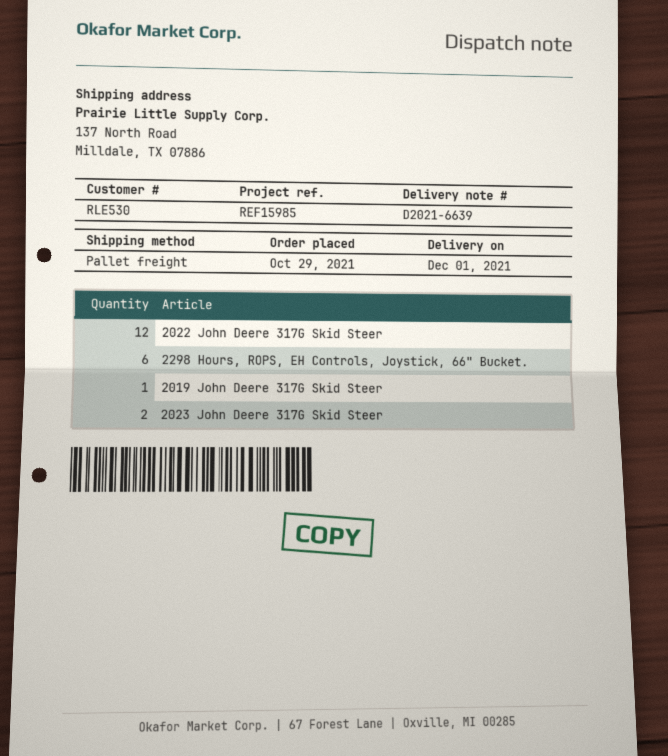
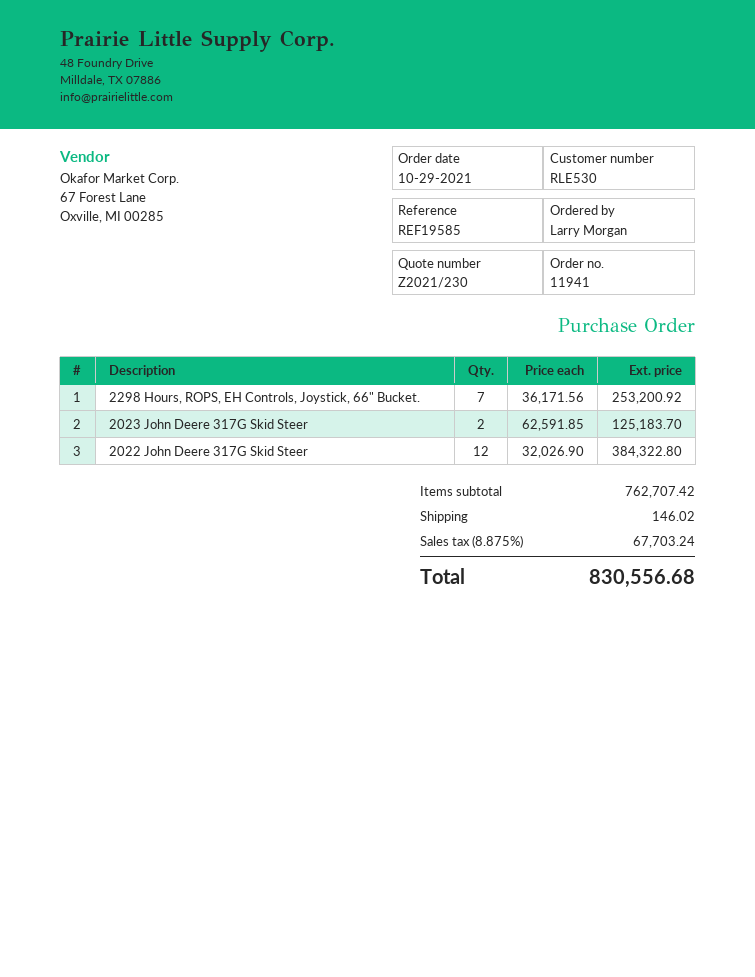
reference: REF15985 -> REF19585
2298 Hours, ROPS, EH Controls, Joystick, 66" Bucket.: 6 -> 7
2019 John Deere 317G Skid Steer: 1 -> none

